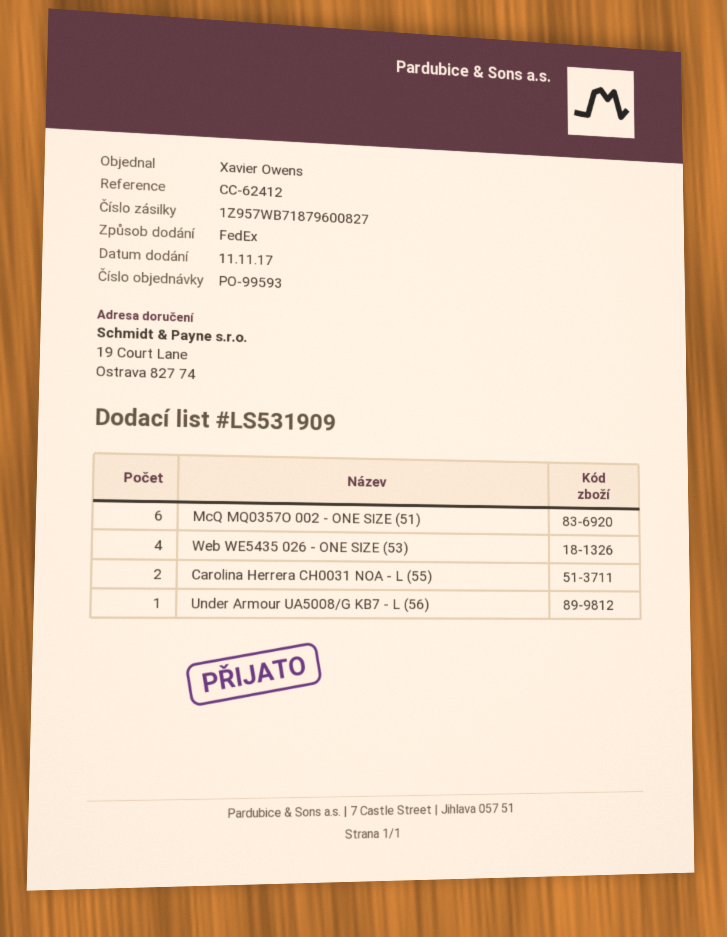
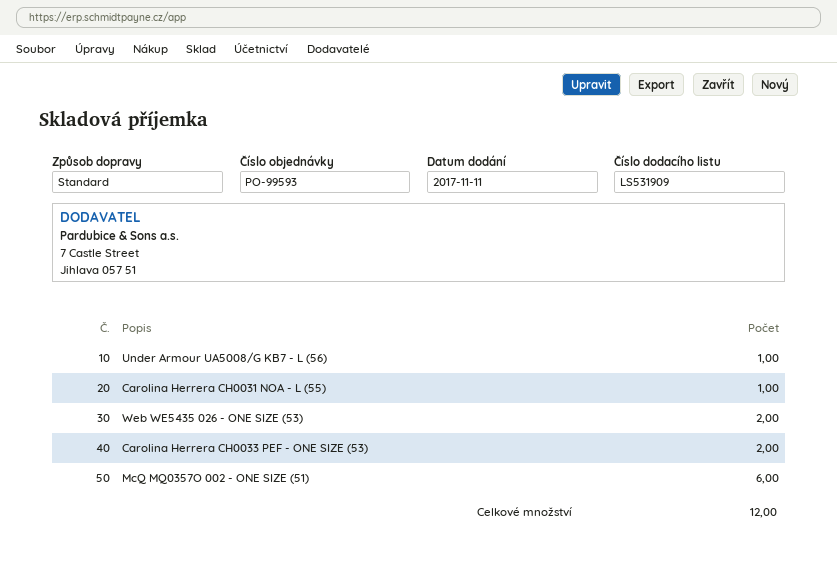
shipping method: FedEx -> standard
Web WE5435 026 - ONE SIZE (53): 4 -> 2
Carolina Herrera CH0031 NOA - L (55): 2 -> 1
Carolina Herrera CH0033 PEF - ONE SIZE (53): none -> 2

